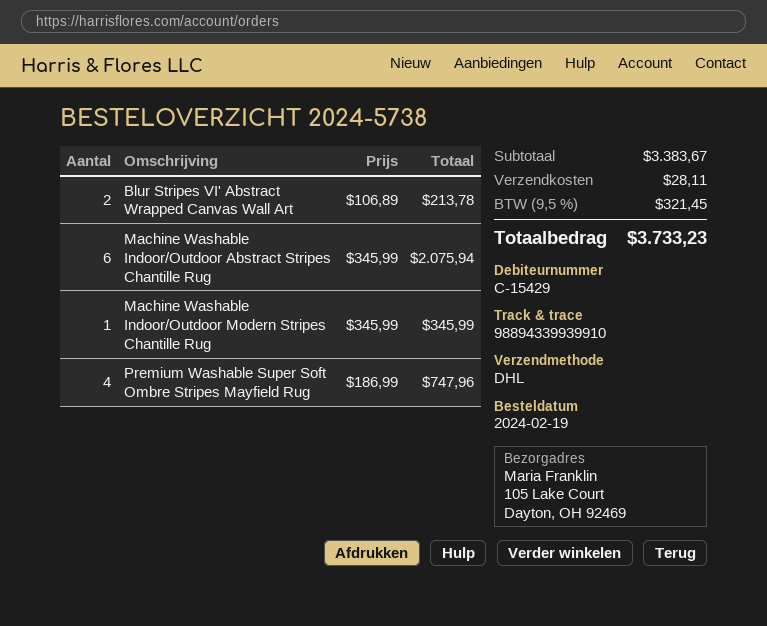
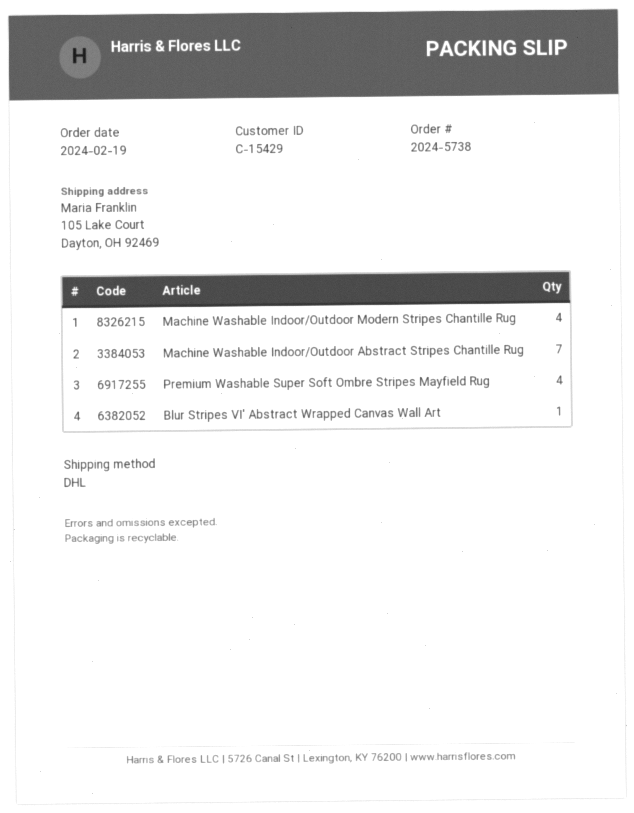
Blur Stripes VI' Abstract Wrapped Canvas Wall Art: 2 -> 1
Machine Washable Indoor/Outdoor Abstract Stripes Chantille Rug: 6 -> 7
Machine Washable Indoor/Outdoor Modern Stripes Chantille Rug: 1 -> 4

